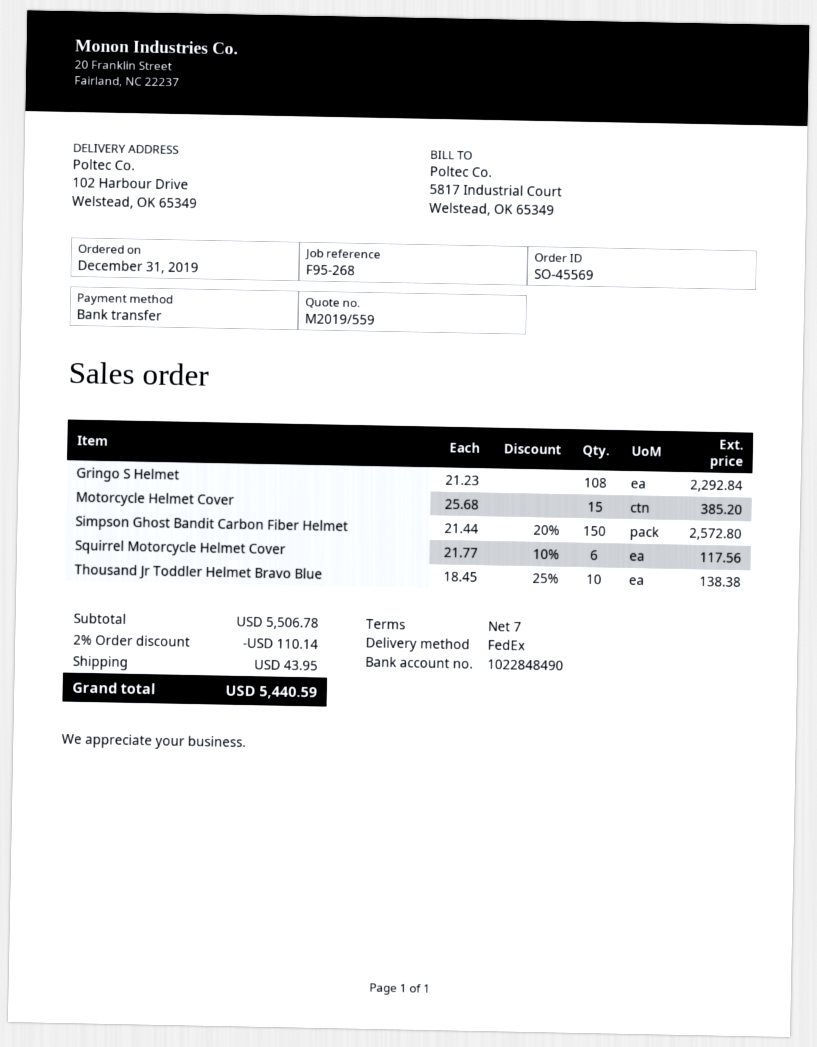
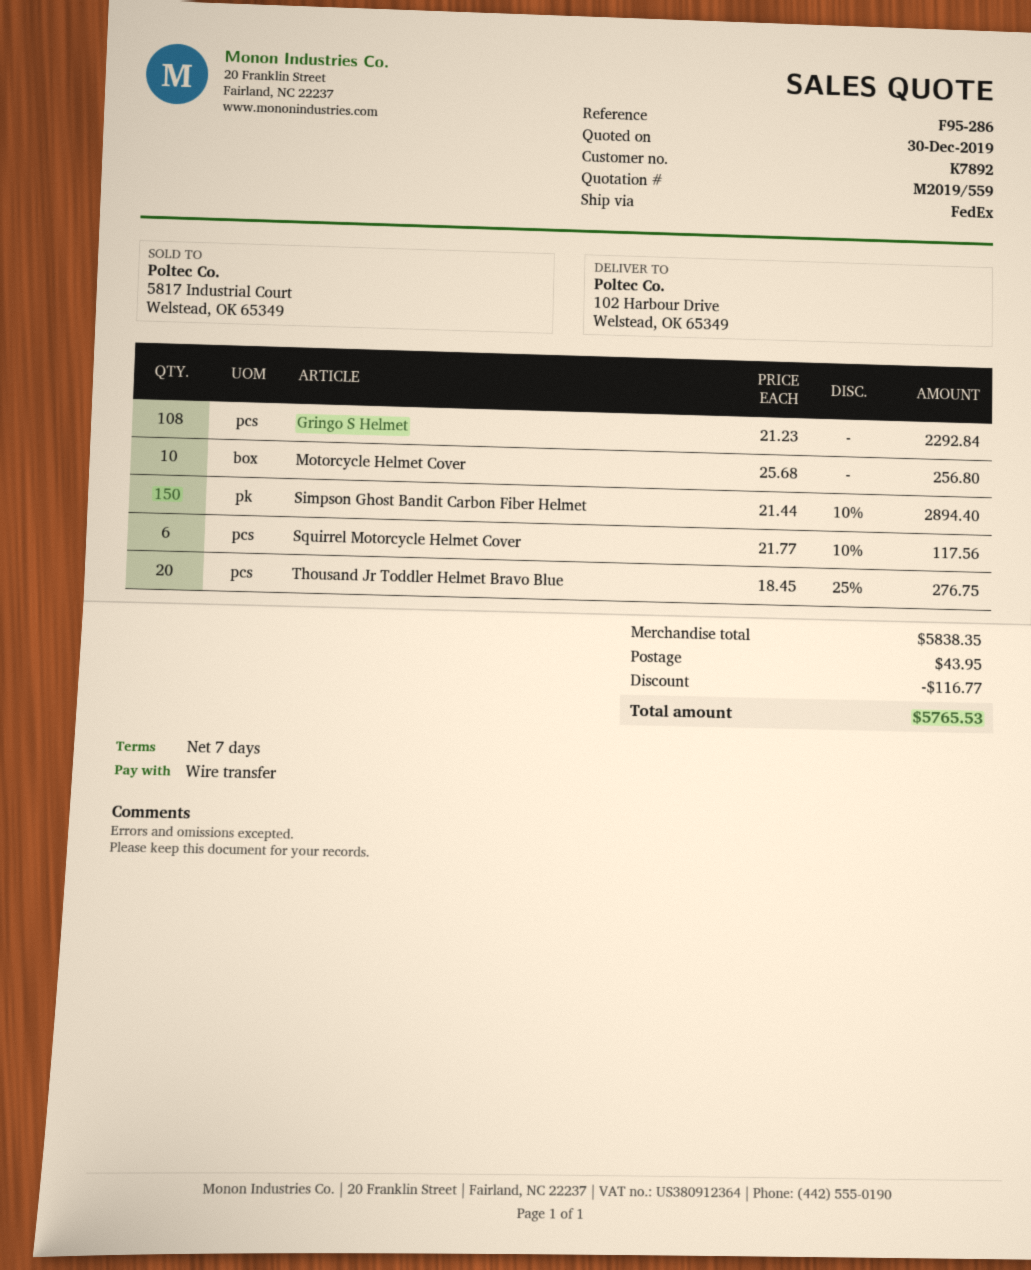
reference: F95-268 -> F95-286
Motorcycle Helmet Cover: 15 x 25.68 = 385.20 -> 10 x 25.68 = 256.80
Simpson Ghost Bandit Carbon Fiber Helmet: 150 x 21.44 - 20% = 2572.80 -> 150 x 21.44 - 10% = 2894.40
Thousand Jr Toddler Helmet Bravo Blue: 10 x 18.45 - 25% = 138.38 -> 20 x 18.45 - 25% = 276.75
subtotal: 5506.78 -> 5838.35
discount: 110.14 -> 116.77
total: 5440.59 -> 5765.53

